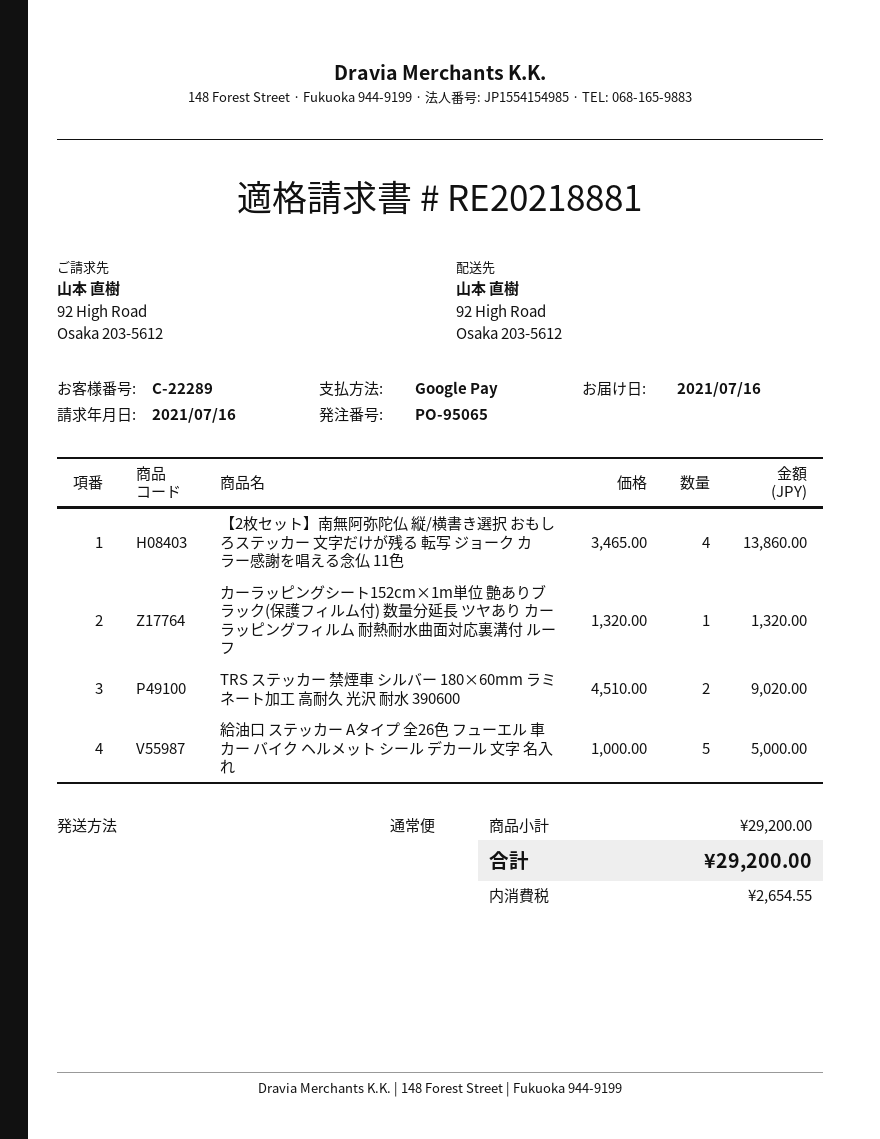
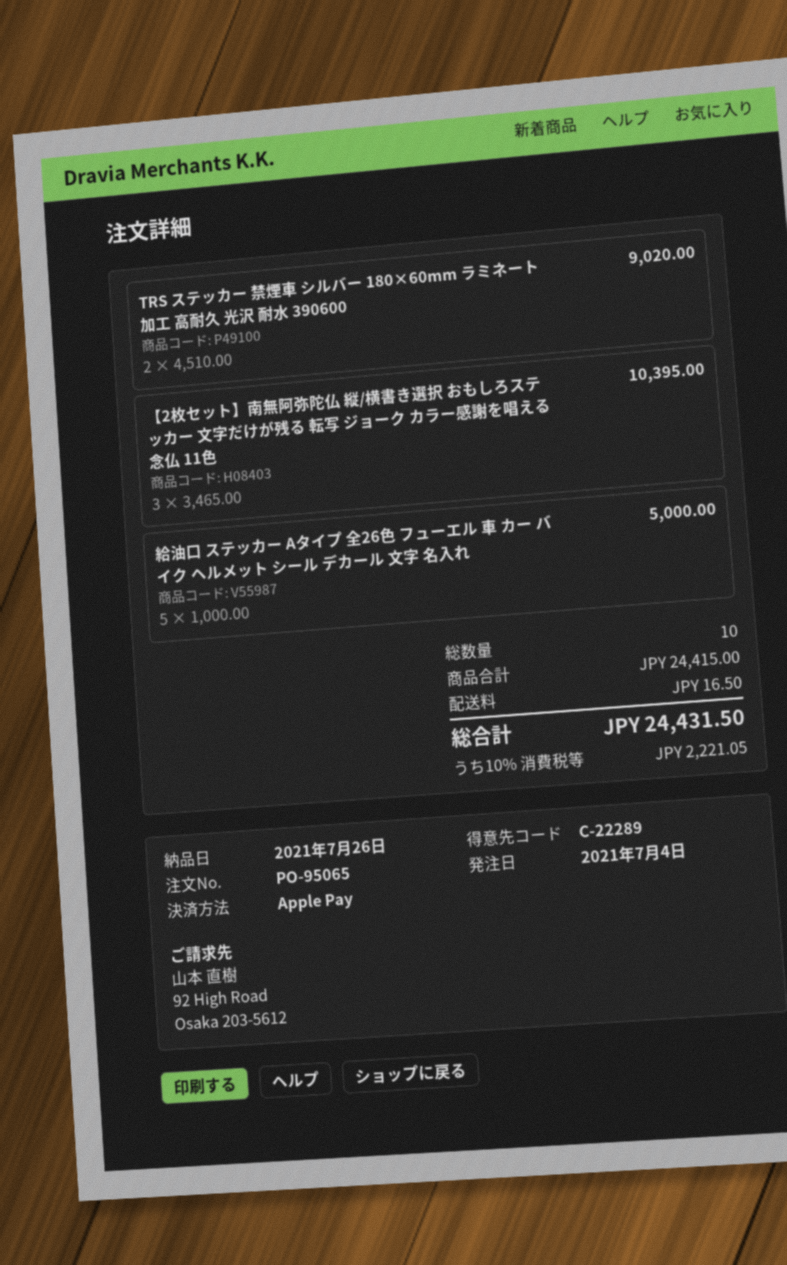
delivery date: 2021-07-16 -> 2021-07-26
payment method: Google Pay -> Apple Pay
【2枚セット】南無阿弥陀仏 縦/横書き選択 おもしろステッカー 文字だけが残る 転写 ジョーク カラー感謝を唱える念仏 11色: 4 x 3465.00 = 13860.00 -> 3 x 3465.00 = 10395.00
カーラッピングシート152cm×1m単位 艶ありブラック(保護フィルム付) 数量分延長 ツヤあり カーラッピングフィルム 耐熱耐水曲面対応裏溝付 ルーフ: 1 x 1320.00 = 1320.00 -> none
subtotal: 29200.00 -> 24415.00
shipping: none -> 16.50
tax: 2654.55 -> 2221.05
total: 29200.00 -> 24431.50

